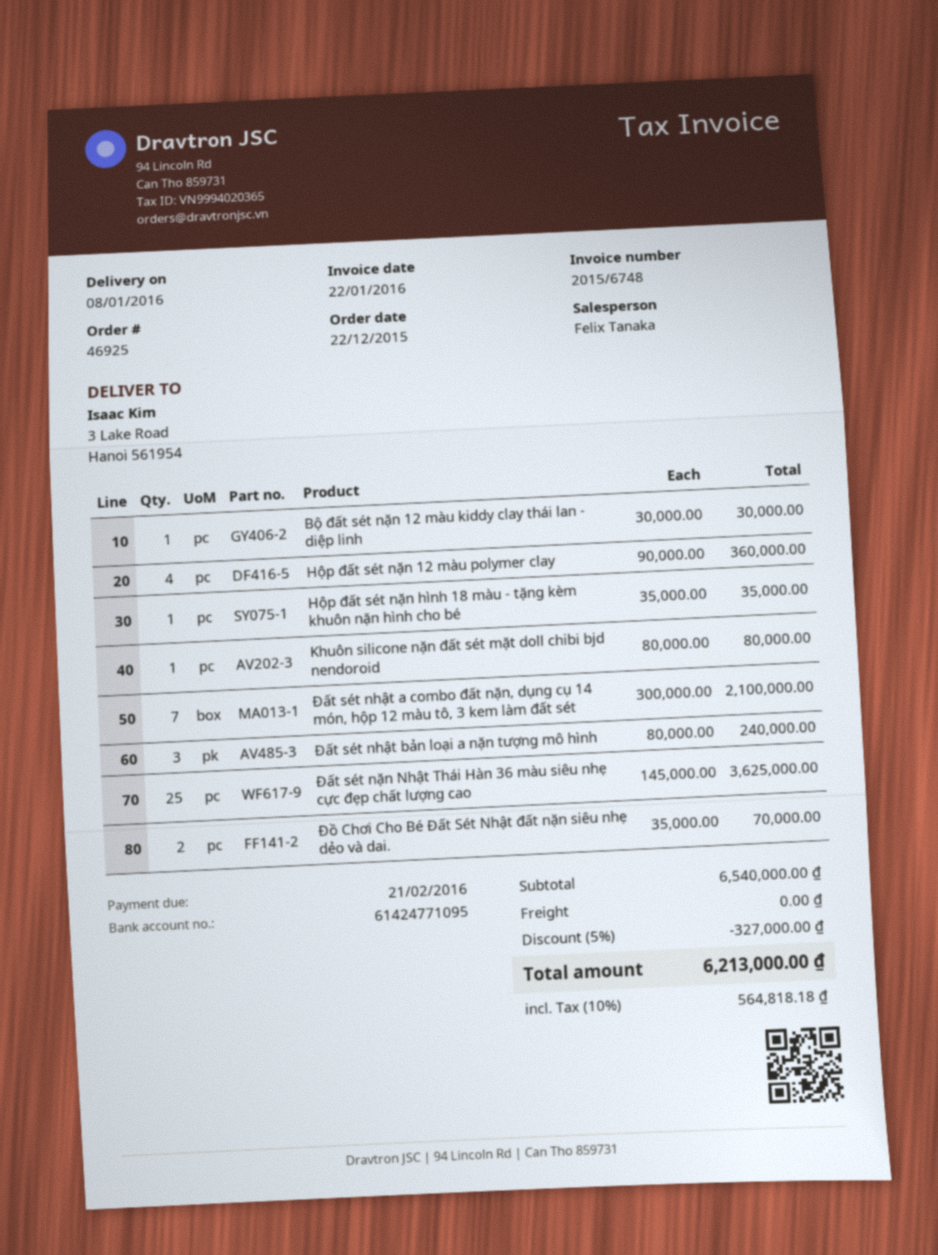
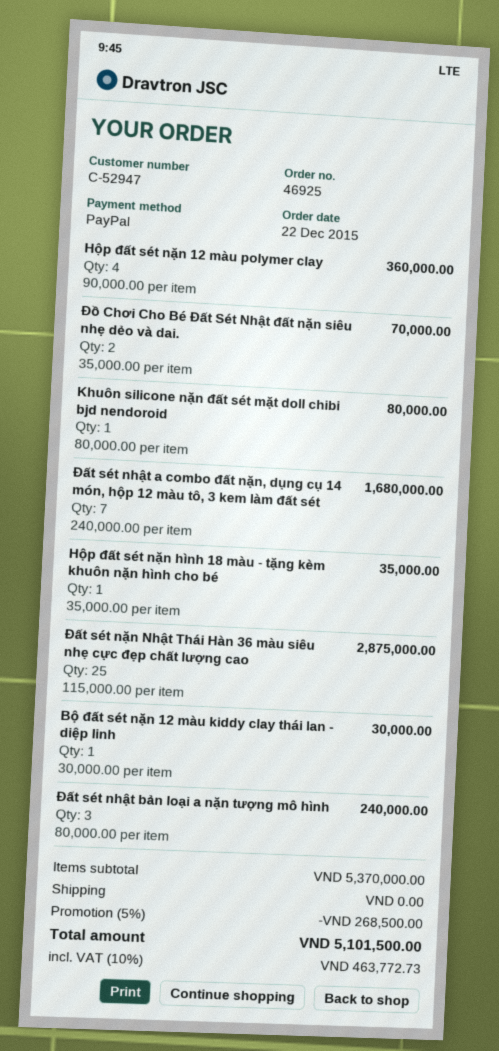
Đất sét nhật a combo đất nặn, dụng cụ 14 món, hộp 12 màu tô, 3 kem làm đất sét: 7 x 300000.00 = 2100000.00 -> 7 x 240000.00 = 1680000.00
Đất sét nặn Nhật Thái Hàn 36 màu siêu nhẹ cực đẹp chất lượng cao: 25 x 145000.00 = 3625000.00 -> 25 x 115000.00 = 2875000.00
subtotal: 6540000.00 -> 5370000.00
discount: 5% = 327000.00 -> 5% = 268500.00
tax: 10% = 564818.18 -> 10% = 463772.73
total: 6213000.00 -> 5101500.00

